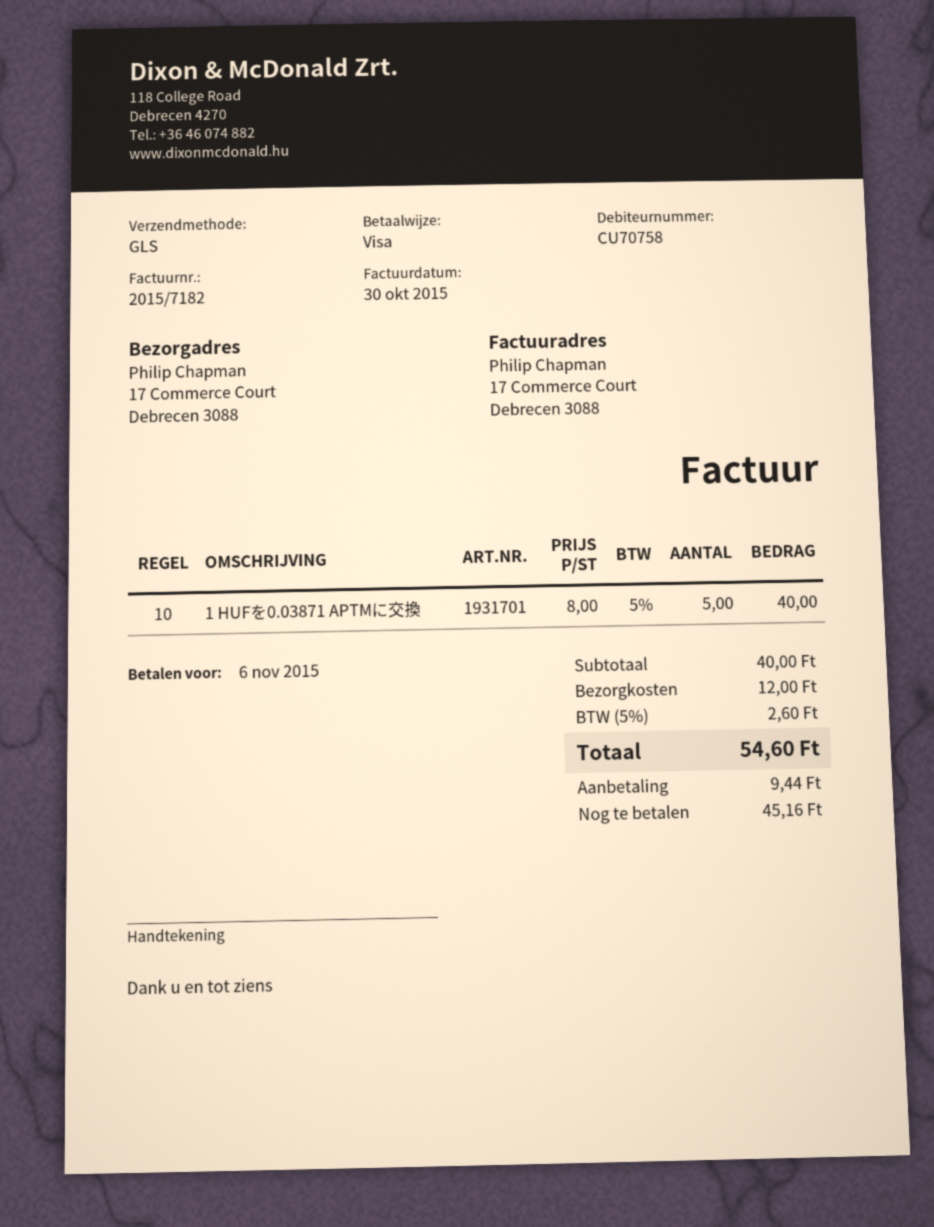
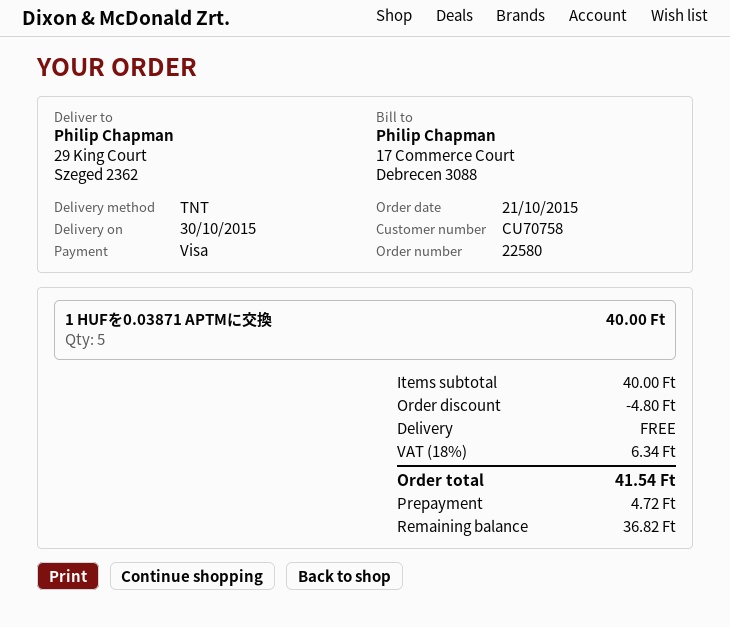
shipping method: GLS -> TNT
ship to: 17 Commerce Court, Debrecen 3088 -> 29 King Court, Szeged 2362
discount: none -> 4.80
shipping: 12.00 -> 0.00
tax: 5% = 2.60 -> 18% = 6.34
total: 54.60 -> 41.54
deposit: 9.44 -> 4.72
balance: 45.16 -> 36.82

